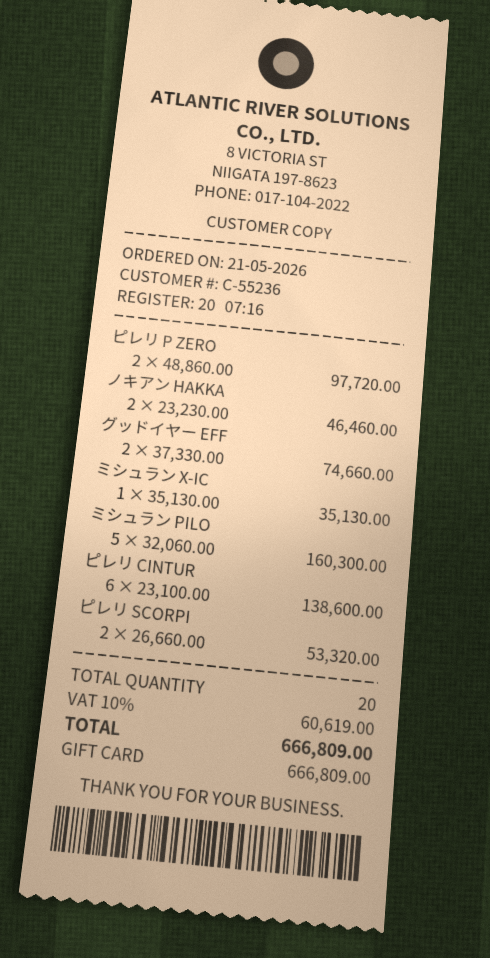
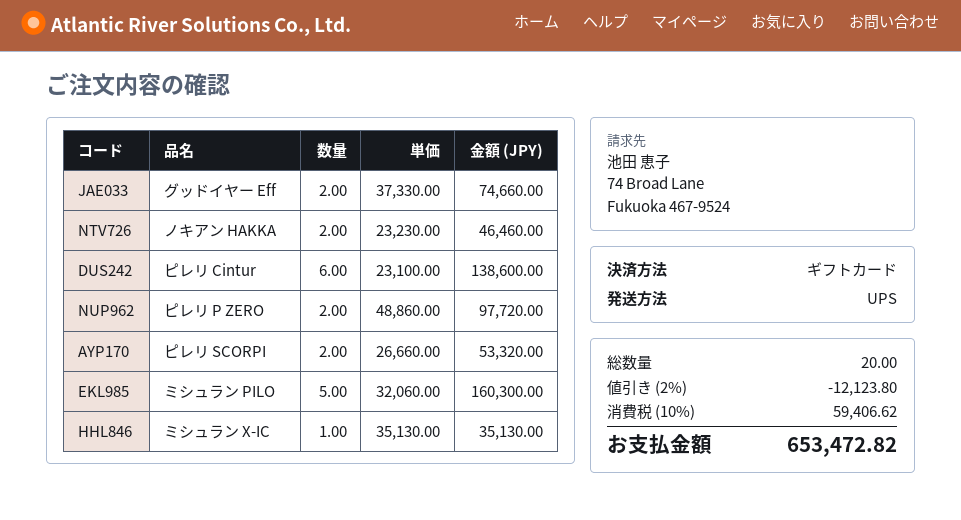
discount: none -> 2% = 12123.80
tax: 10% = 60619.00 -> 10% = 59406.62
total: 666809.00 -> 653472.82

